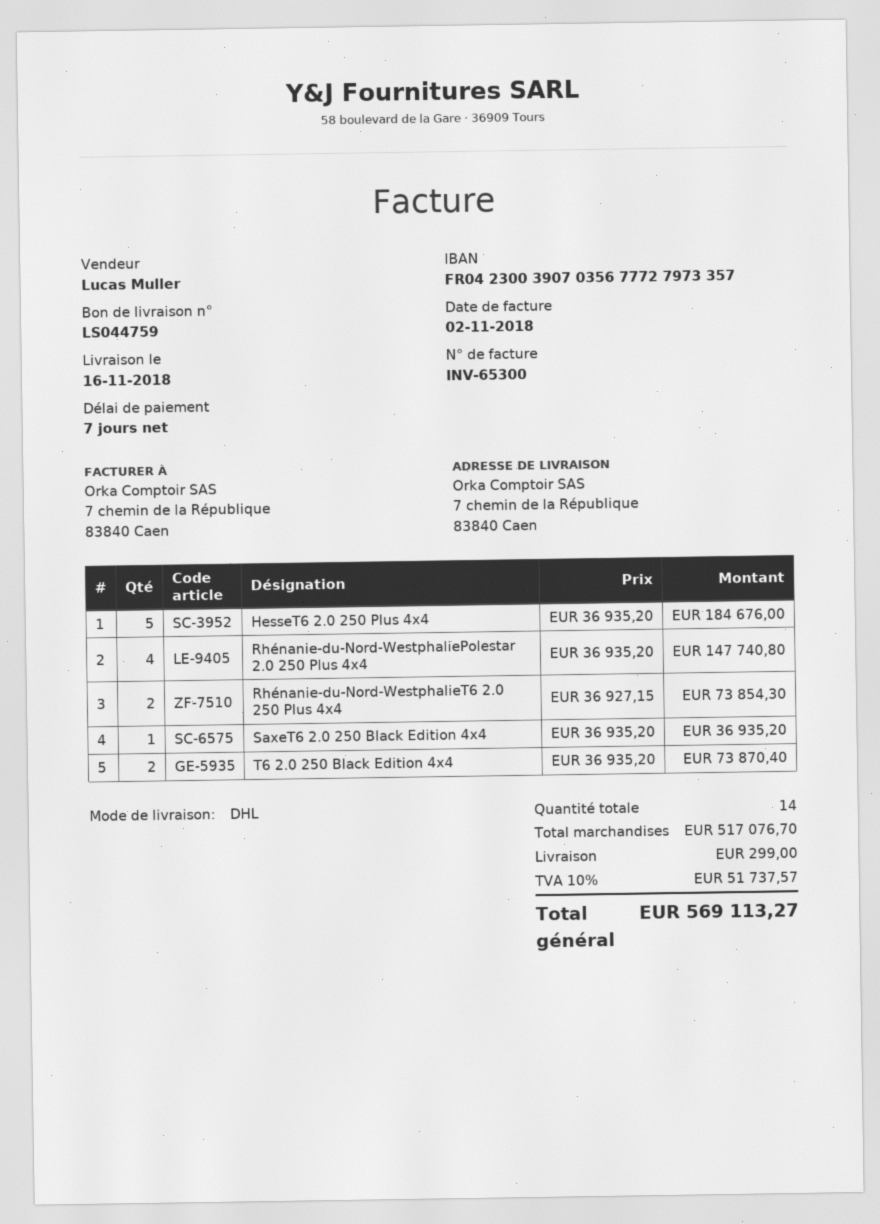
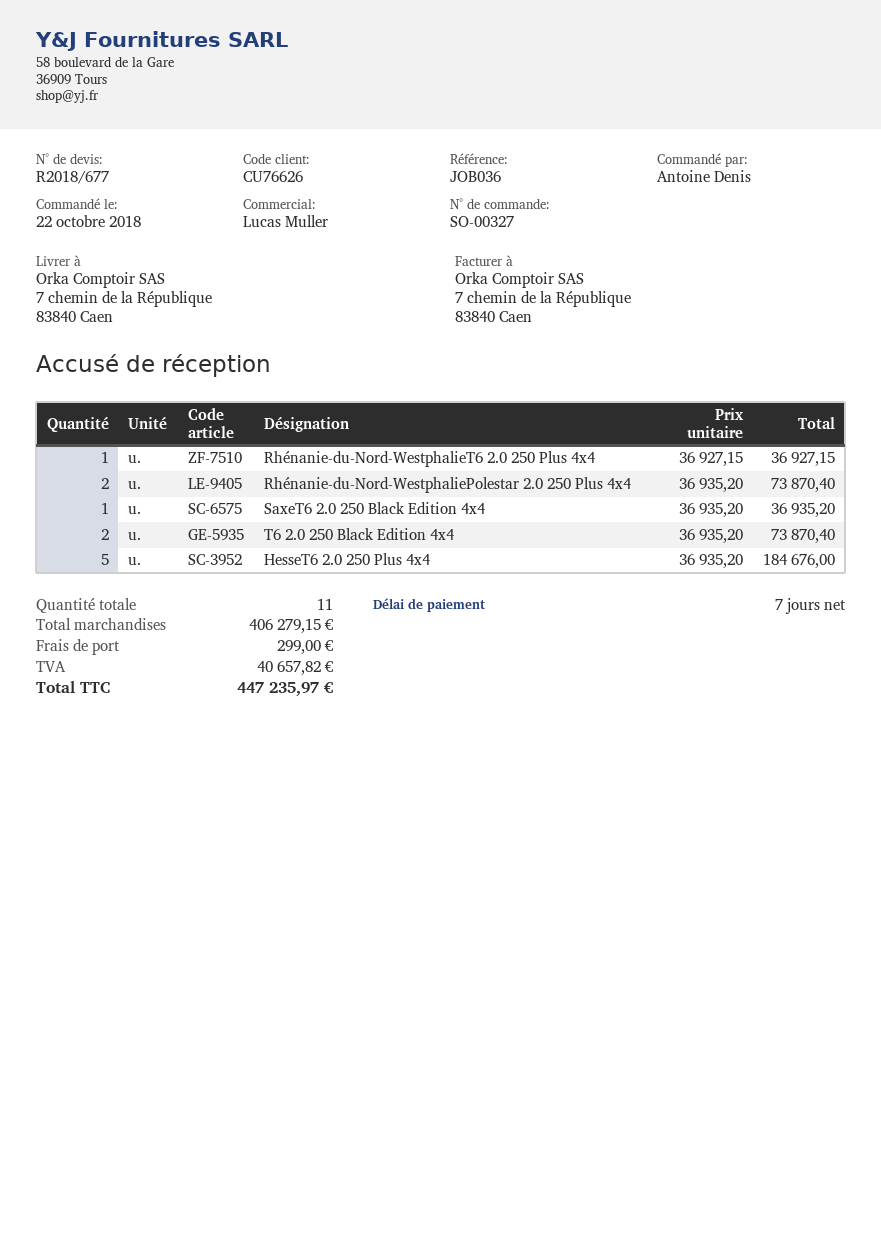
Rhénanie-du-Nord-WestphaliePolestar 2.0 250 Plus 4x4: 4 x 36935.20 = 147740.80 -> 2 x 36935.20 = 73870.40
Rhénanie-du-Nord-WestphalieT6 2.0 250 Plus 4x4: 2 x 36927.15 = 73854.30 -> 1 x 36927.15 = 36927.15
total quantity: 14 -> 11
subtotal: 517076.70 -> 406279.15
tax: 51737.57 -> 40657.82
total: 569113.27 -> 447235.97

